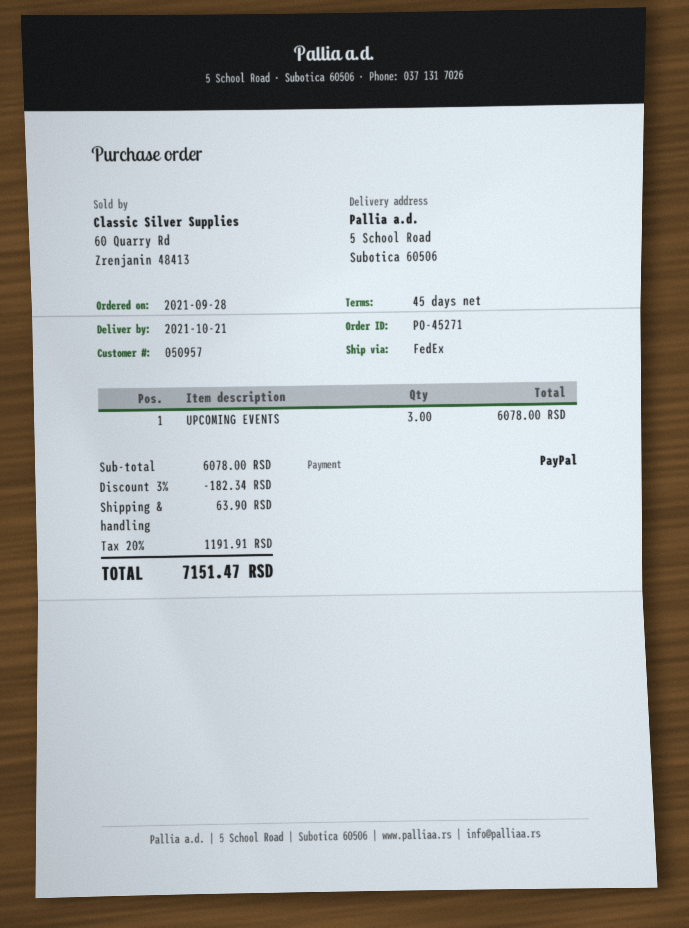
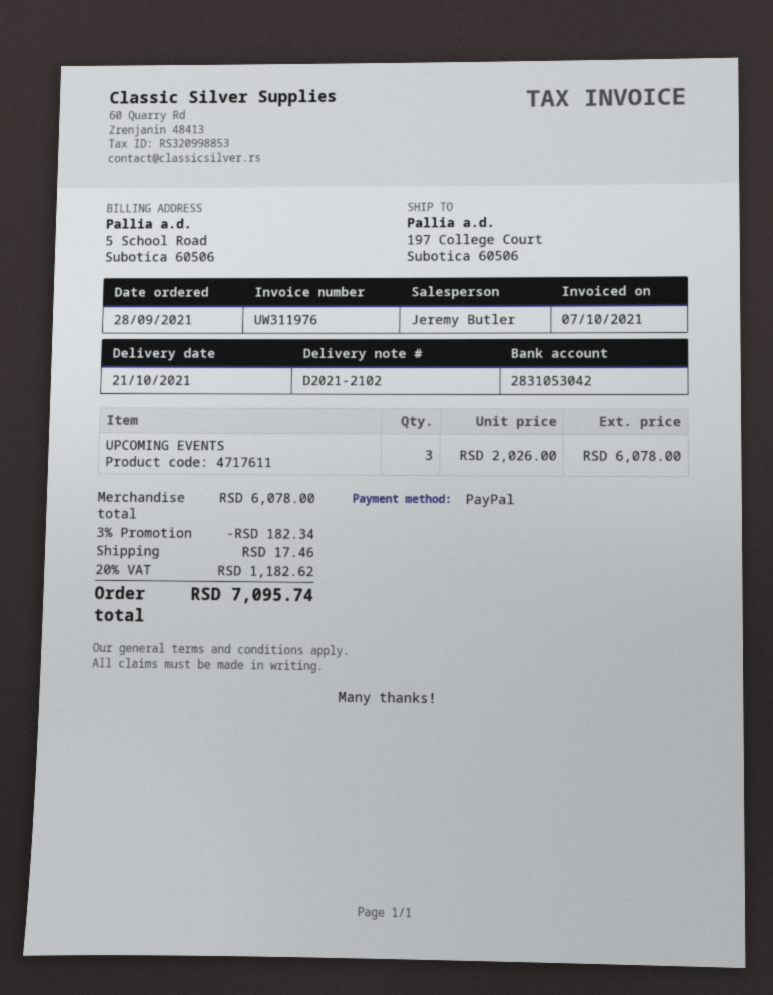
ship to: 5 School Road, Subotica 60506 -> 197 College Court, Subotica 60506
shipping: 63.90 -> 17.46
tax: 20% = 1191.91 -> 20% = 1182.62
total: 7151.47 -> 7095.74

